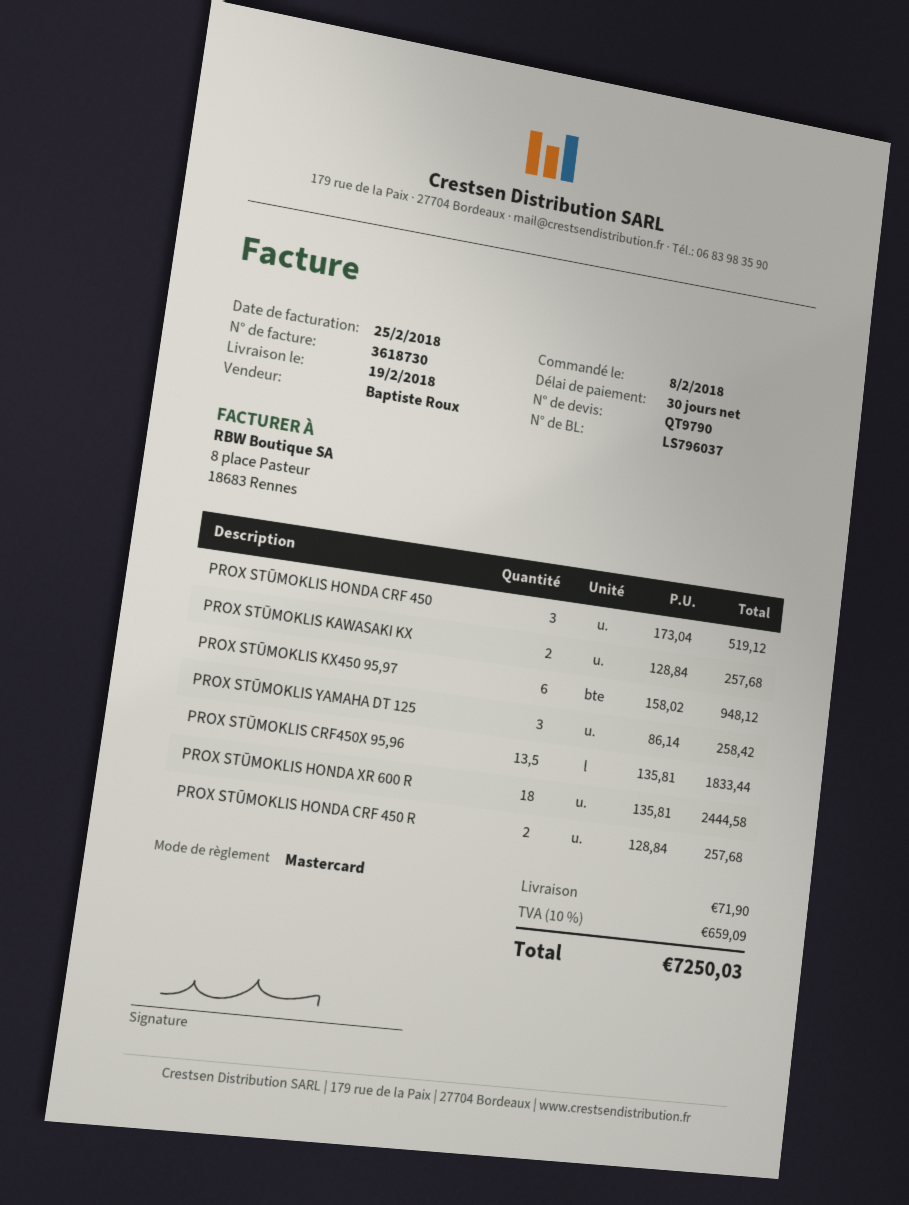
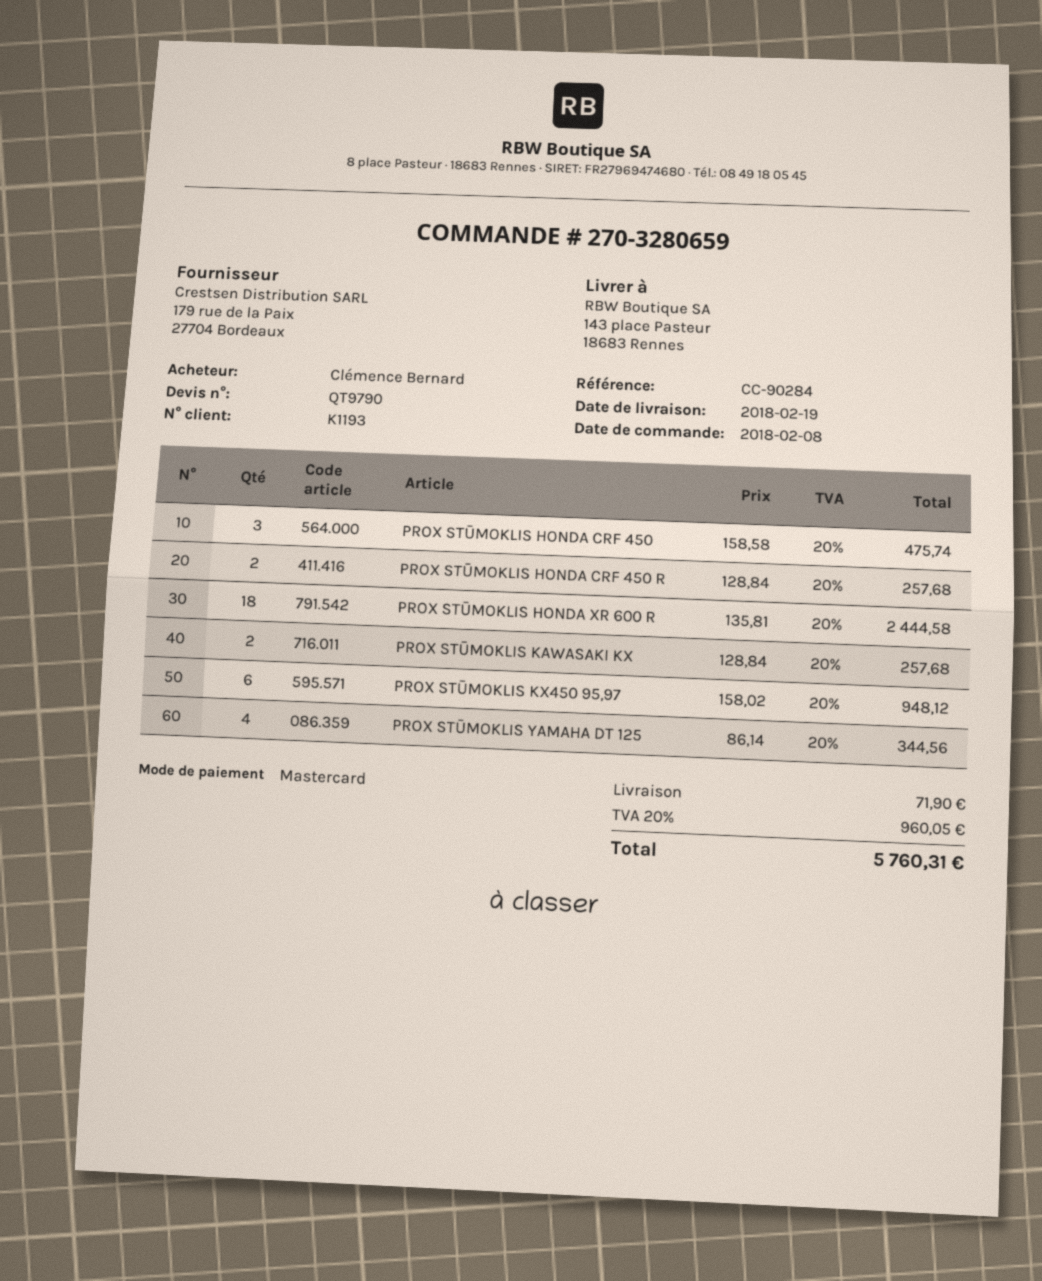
PROX STŪMOKLIS HONDA CRF 450: 3 x 173.04 = 519.12 -> 3 x 158.58 = 475.74
PROX STŪMOKLIS YAMAHA DT 125: 3 x 86.14 = 258.42 -> 4 x 86.14 = 344.56
PROX STŪMOKLIS CRF450X 95,96: 13.5 x 135.81 = 1833.44 -> none
tax: 10% = 659.09 -> 20% = 960.05
total: 7250.03 -> 5760.31

